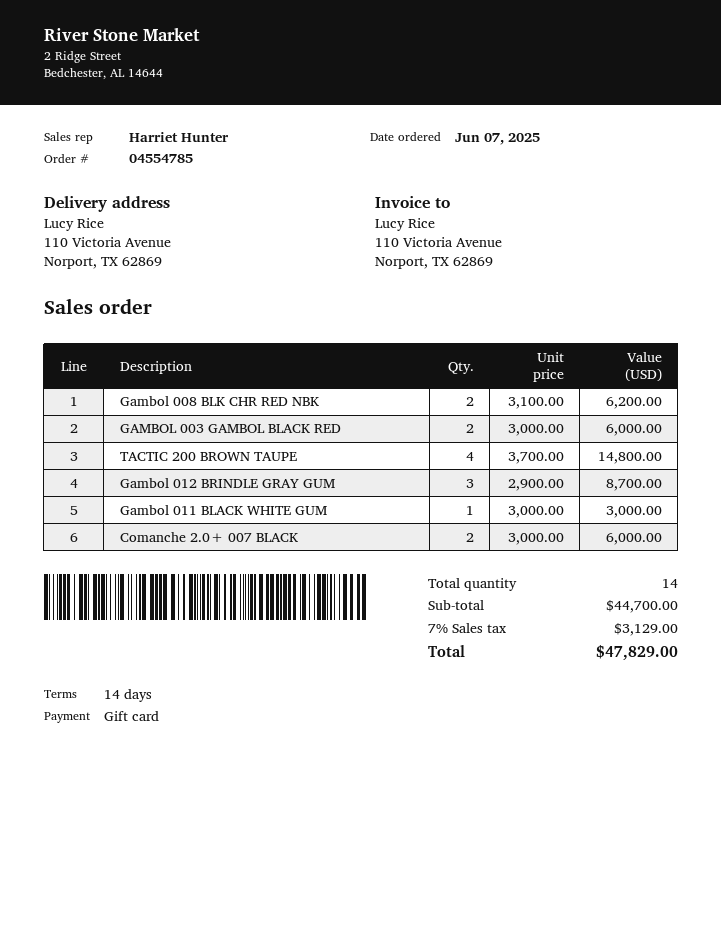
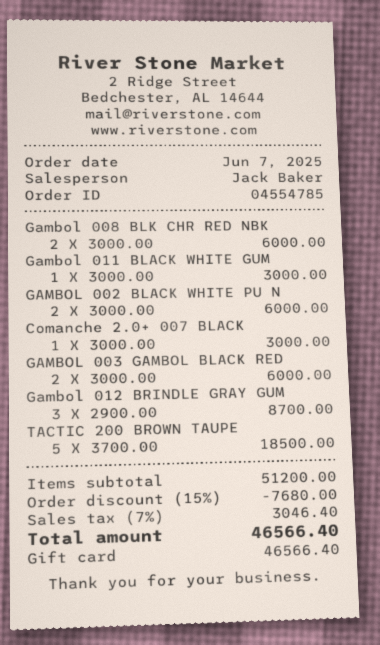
sales rep: Harriet Hunter -> Jack Baker
Gambol 008 BLK CHR RED NBK: 2 x 3100.00 = 6200.00 -> 2 x 3000.00 = 6000.00
TACTIC 200 BROWN TAUPE: 4 x 3700.00 = 14800.00 -> 5 x 3700.00 = 18500.00
Comanche 2.0+ 007 BLACK: 2 x 3000.00 = 6000.00 -> 1 x 3000.00 = 3000.00
GAMBOL 002 BLACK WHITE PU N: none -> 2 x 3000.00 = 6000.00
subtotal: 44700.00 -> 51200.00
discount: none -> 15% = 7680.00
tax: 7% = 3129.00 -> 7% = 3046.40
total: 47829.00 -> 46566.40

